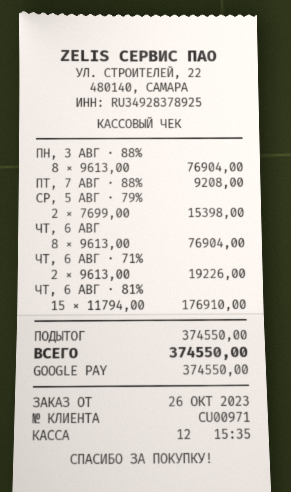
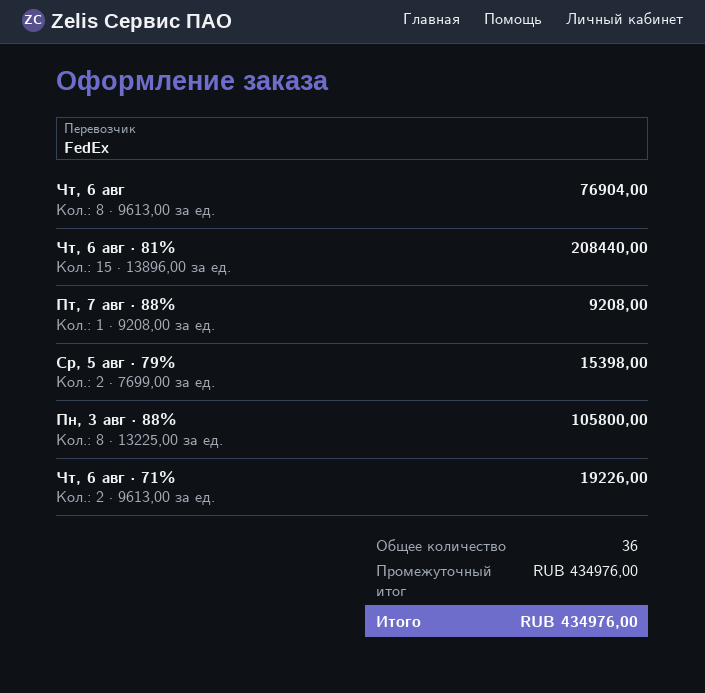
ПН, 3 АВГ · 88%: 8 x 9613.00 = 76904.00 -> 8 x 13225.00 = 105800.00
ЧТ, 6 АВГ · 81%: 15 x 11794.00 = 176910.00 -> 15 x 13896.00 = 208440.00
subtotal: 374550.00 -> 434976.00
total: 374550.00 -> 434976.00

